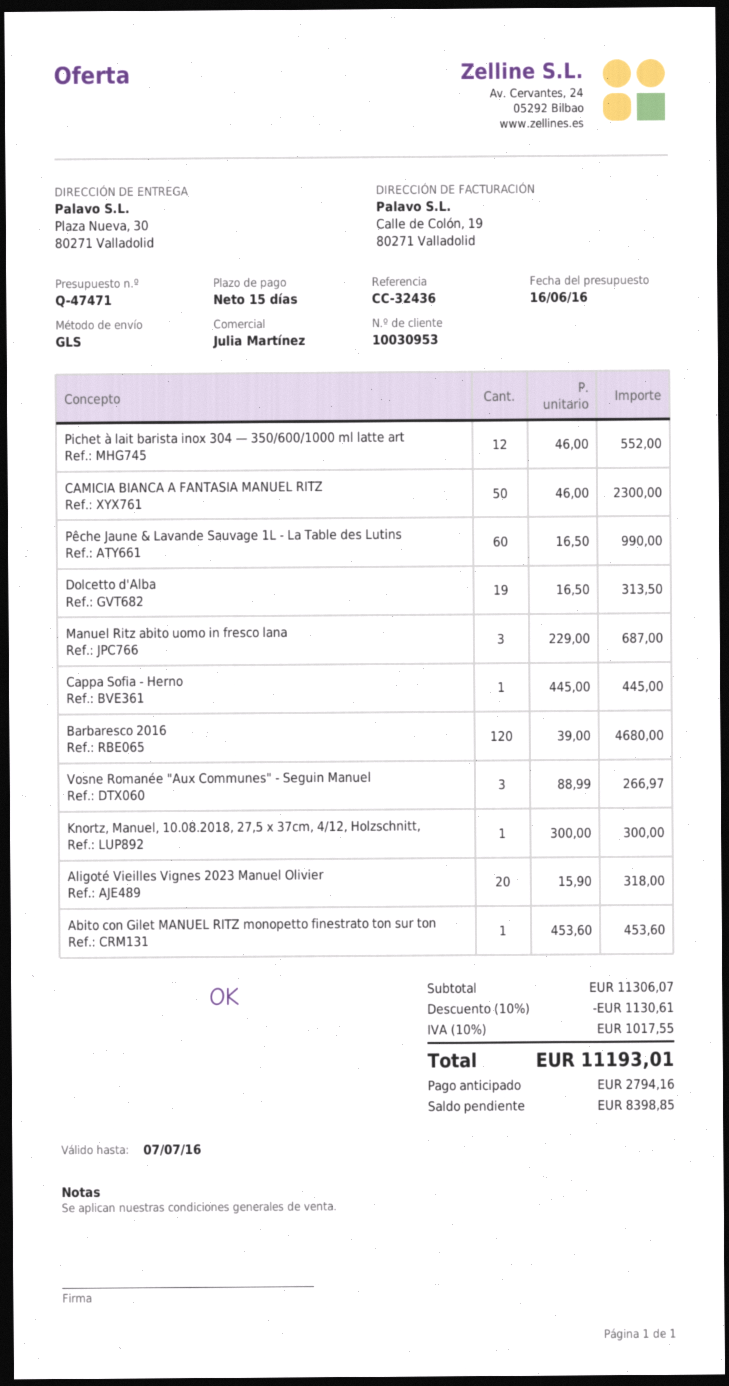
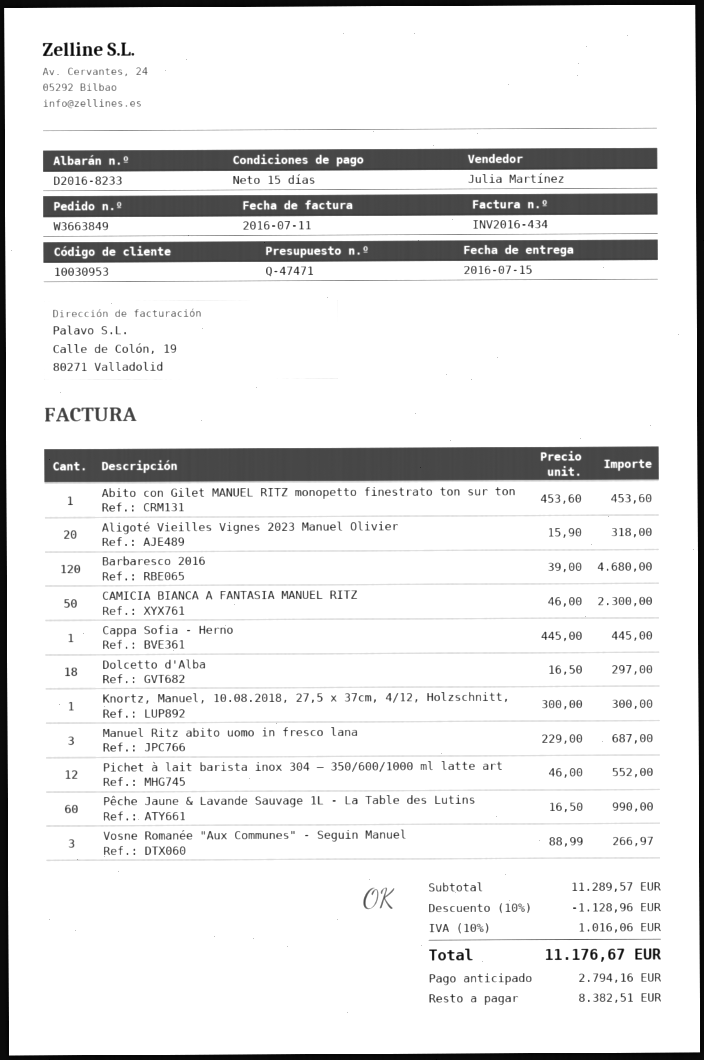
Dolcetto d'Alba: 19 x 16.50 = 313.50 -> 18 x 16.50 = 297.00
subtotal: 11306.07 -> 11289.57
discount: 10% = 1130.61 -> 10% = 1128.96
tax: 10% = 1017.55 -> 10% = 1016.06
total: 11193.01 -> 11176.67
balance: 8398.85 -> 8382.51

